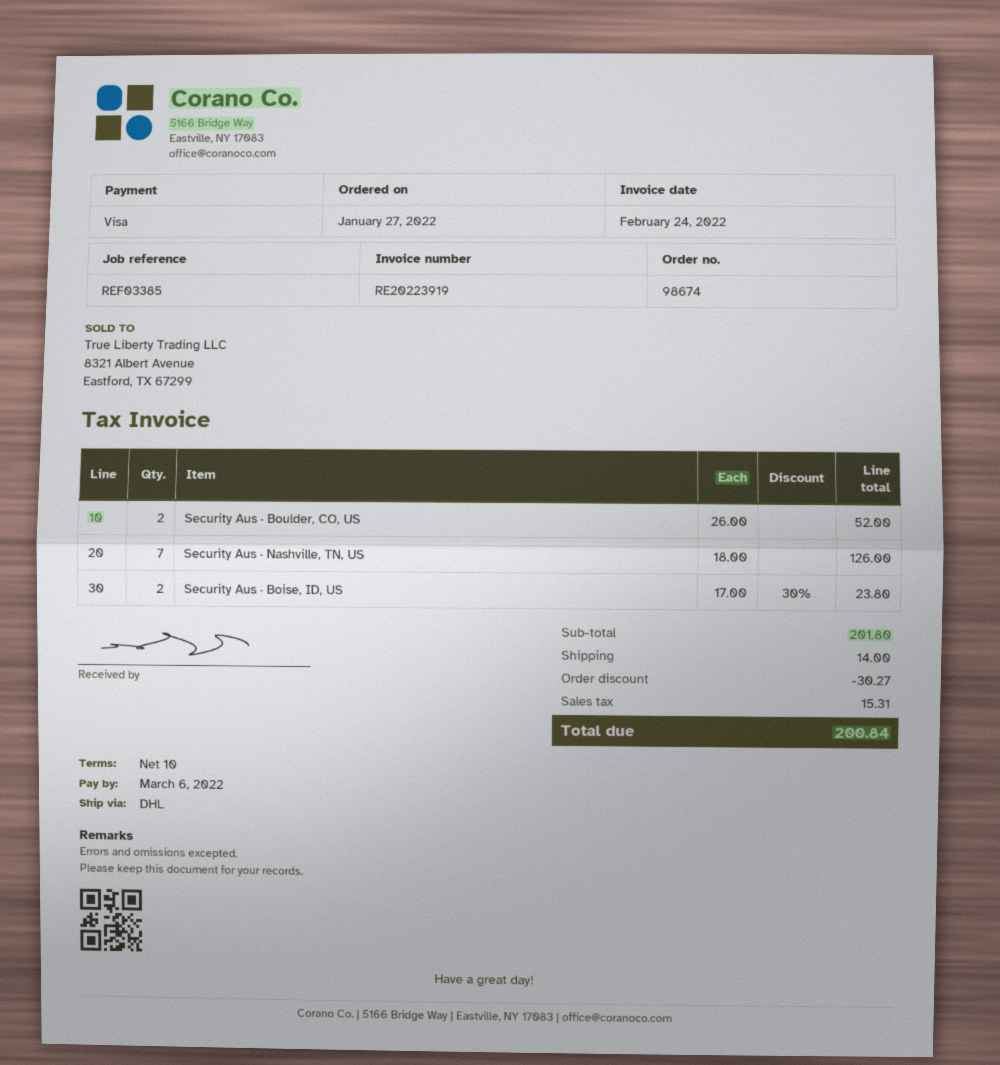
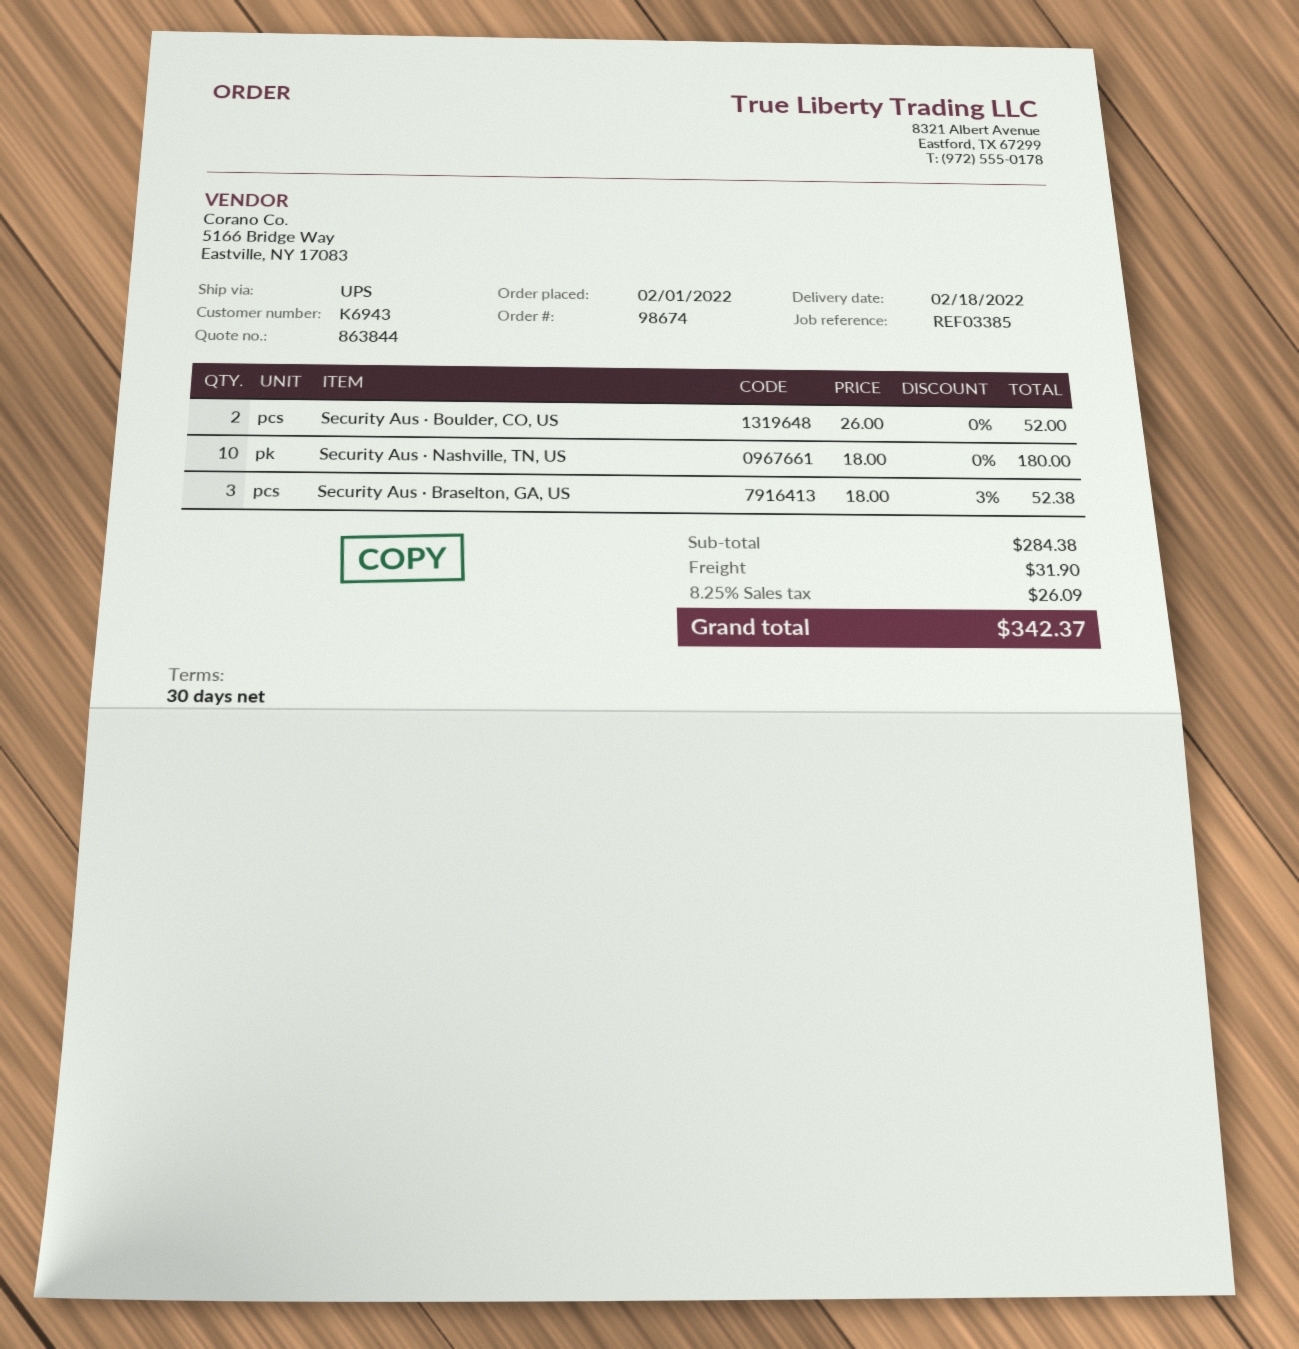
order date: 2022-01-27 -> 2022-02-01
payment terms: 10 days -> 30 days
shipping method: DHL -> UPS
Security Aus · Nashville, TN, US: 7 x 18.00 = 126.00 -> 10 x 18.00 = 180.00
Security Aus · Boise, ID, US: 2 x 17.00 - 30% = 23.80 -> none
Security Aus · Braselton, GA, US: none -> 3 x 18.00 - 3% = 52.38
subtotal: 201.80 -> 284.38
discount: 30.27 -> none
shipping: 14.00 -> 31.90
tax: 15.31 -> 26.09
total: 200.84 -> 342.37

